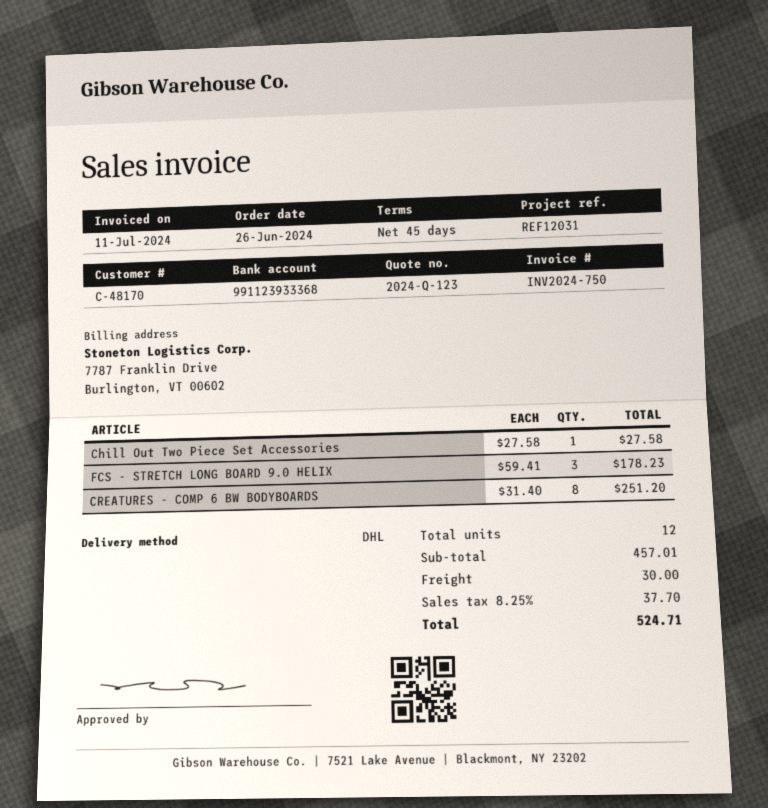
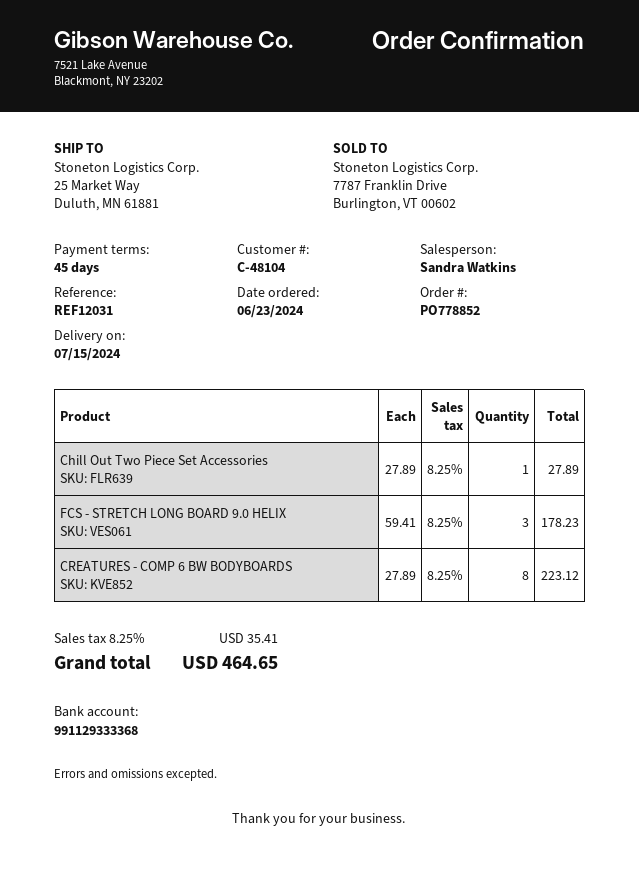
order date: 2024-06-26 -> 2024-06-23
customer number: C-48170 -> C-48104
bank account: 991123933368 -> 991129333368
Chill Out Two Piece Set Accessories: 1 x 27.58 = 27.58 -> 1 x 27.89 = 27.89
CREATURES - COMP 6 BW BODYBOARDS: 8 x 31.40 = 251.20 -> 8 x 27.89 = 223.12
shipping: 30.00 -> none
tax: 8.25% = 37.70 -> 8.25% = 35.41
total: 524.71 -> 464.65

